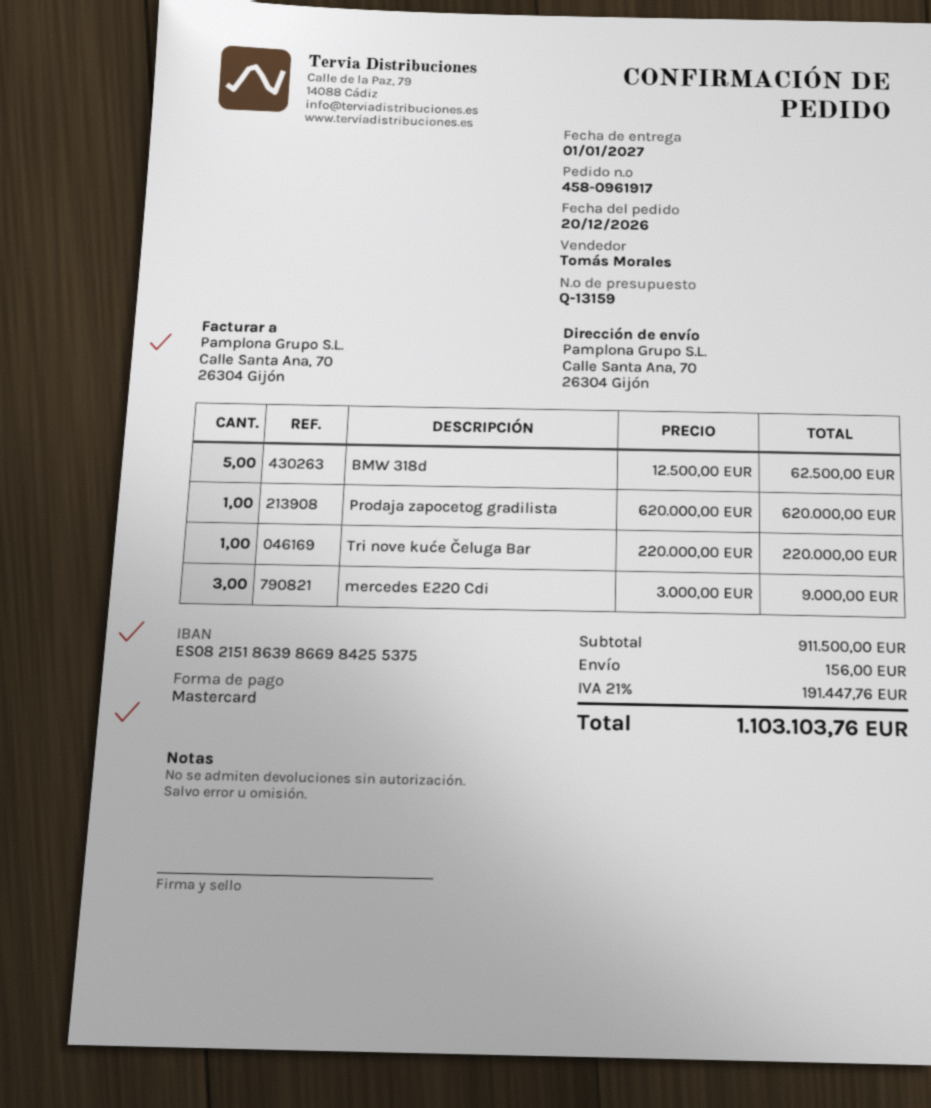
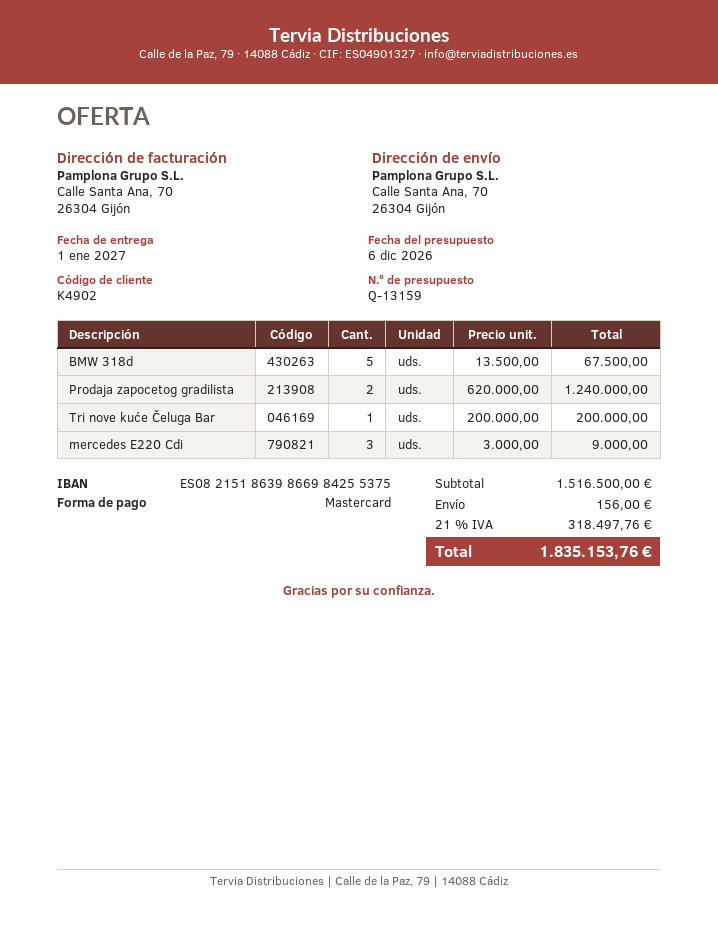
BMW 318d: 5 x 12500.00 = 62500.00 -> 5 x 13500.00 = 67500.00
Prodaja zapocetog gradilista: 1 x 620000.00 = 620000.00 -> 2 x 620000.00 = 1240000.00
Tri nove kuće Čeluga Bar: 1 x 220000.00 = 220000.00 -> 1 x 200000.00 = 200000.00
subtotal: 911500.00 -> 1516500.00
tax: 21% = 191447.76 -> 21% = 318497.76
total: 1103103.76 -> 1835153.76

